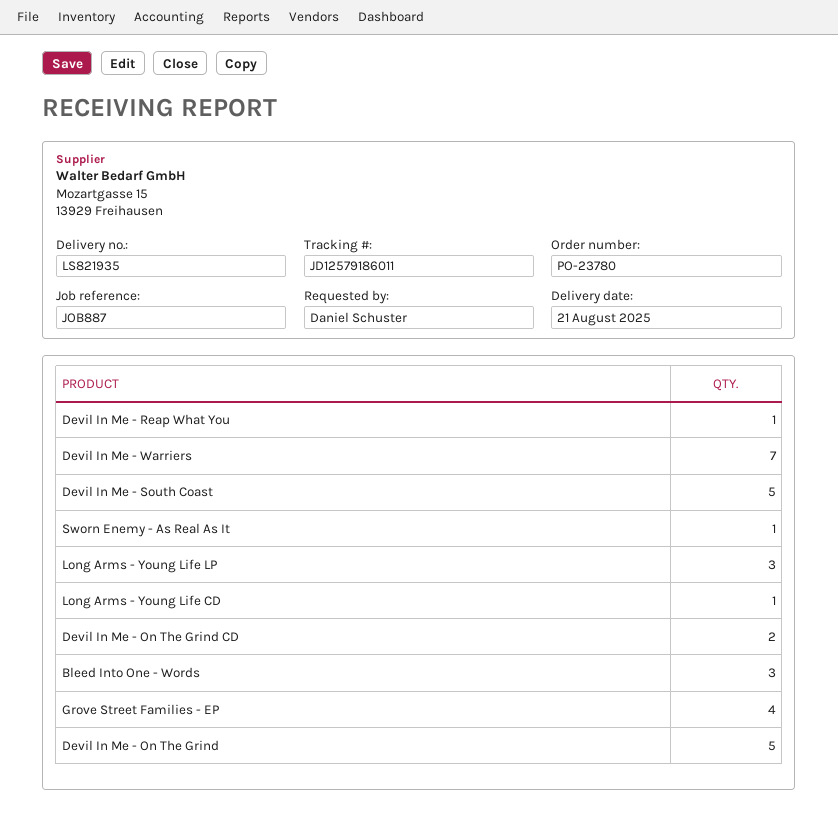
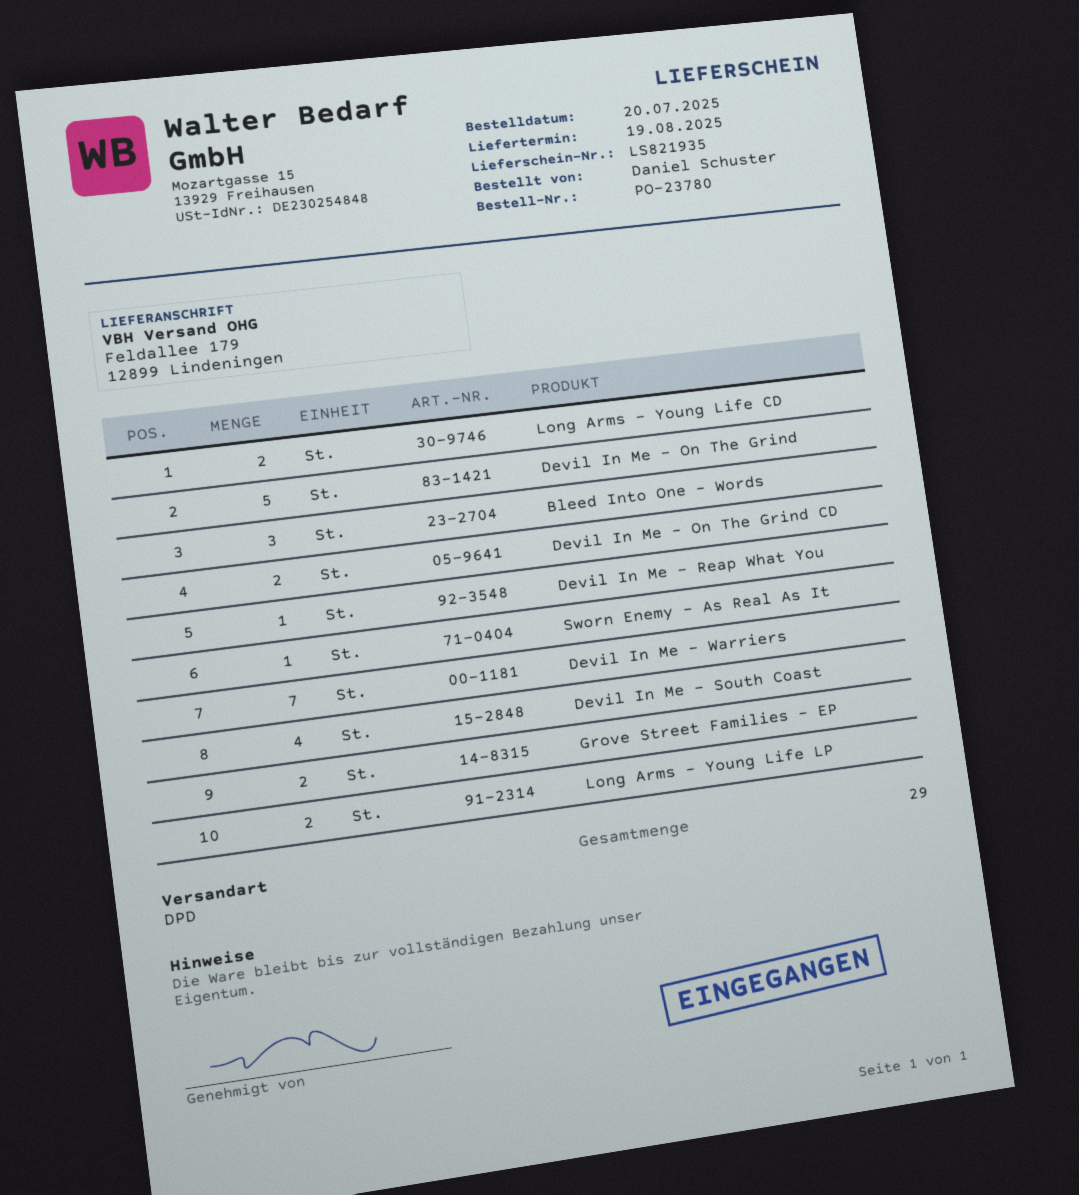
delivery date: 2025-08-21 -> 2025-08-19
Devil In Me - South Coast: 5 -> 4
Long Arms - Young Life LP: 3 -> 2
Long Arms - Young Life CD: 1 -> 2
Grove Street Families - EP: 4 -> 2

